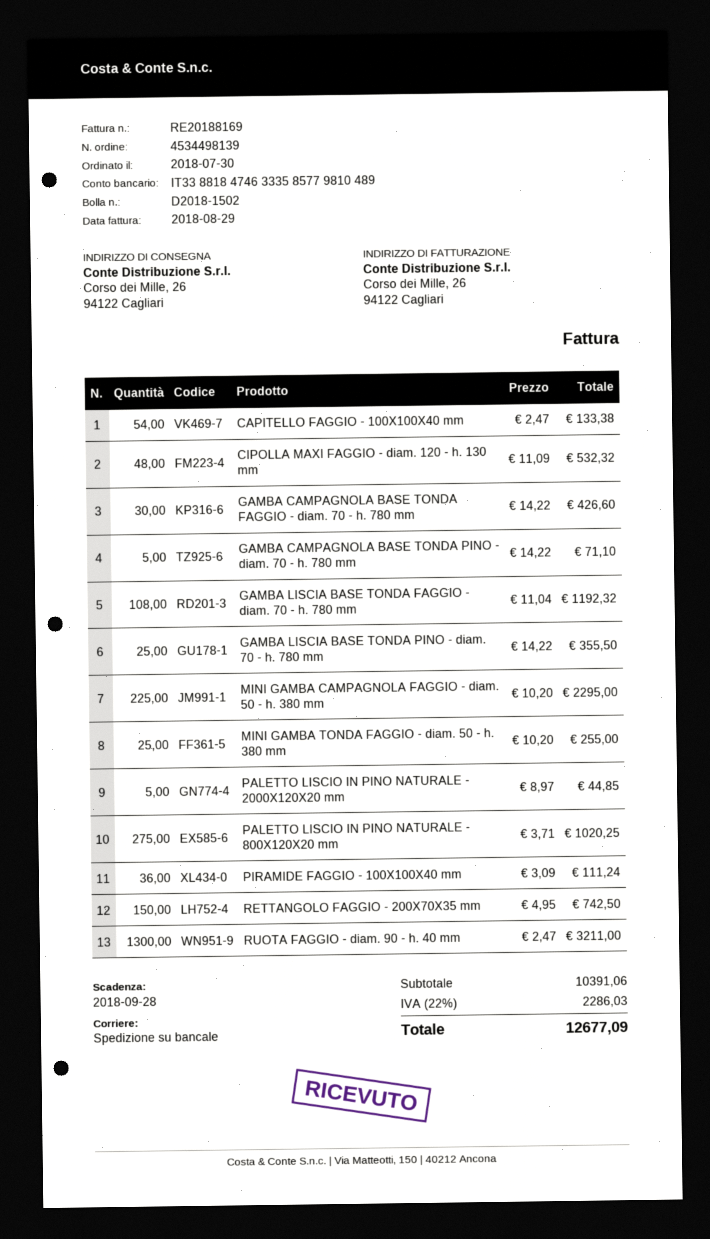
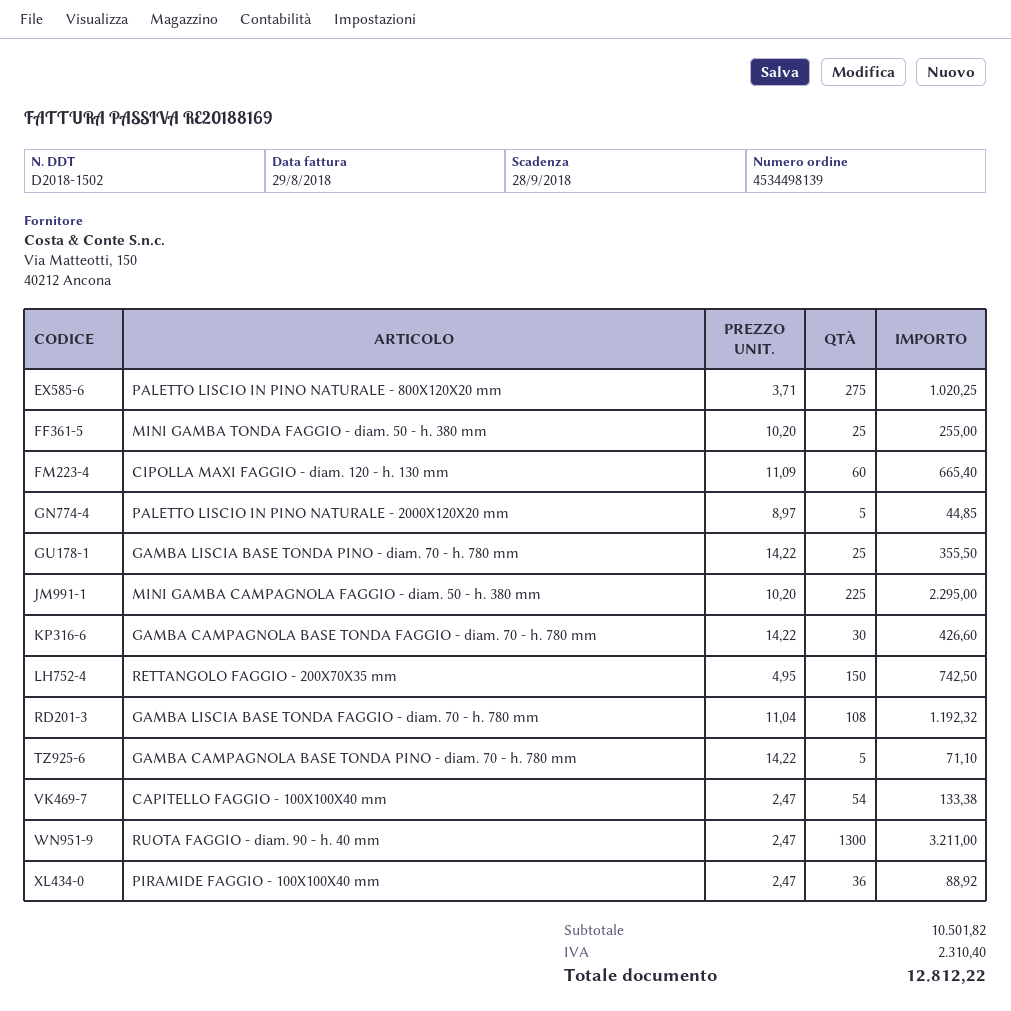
CIPOLLA MAXI FAGGIO - diam. 120 - h. 130 mm: 48 x 11.09 = 532.32 -> 60 x 11.09 = 665.40
PIRAMIDE FAGGIO - 100X100X40 mm: 36 x 3.09 = 111.24 -> 36 x 2.47 = 88.92
subtotal: 10391.06 -> 10501.82
tax: 2286.03 -> 2310.40
total: 12677.09 -> 12812.22

